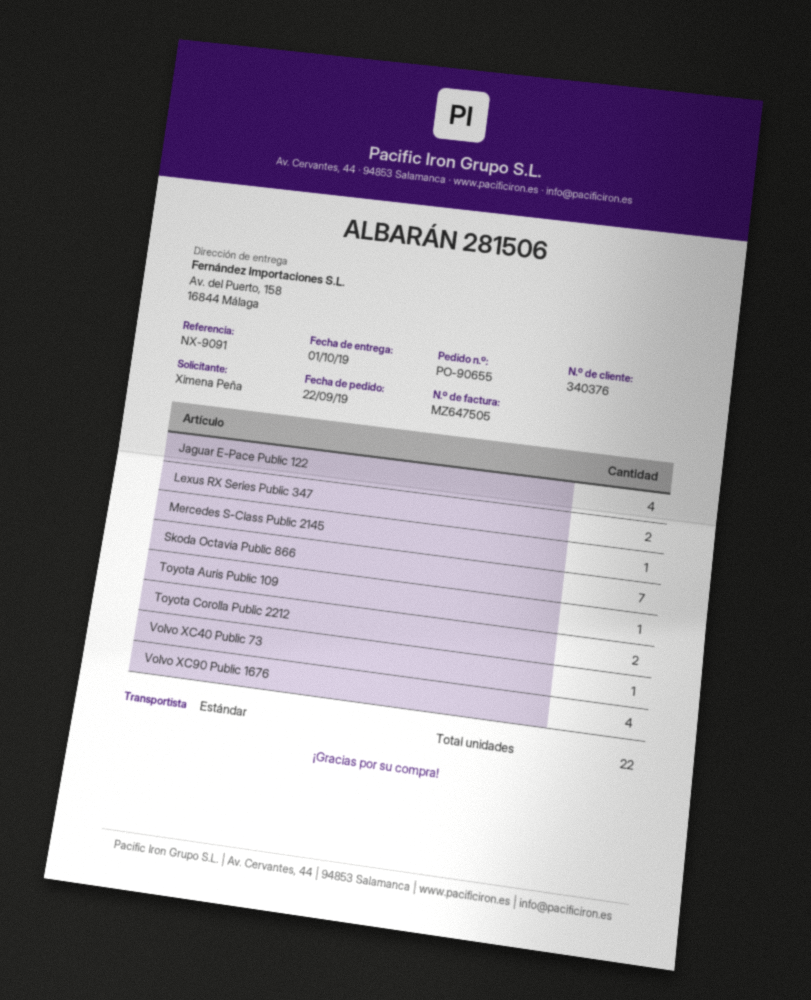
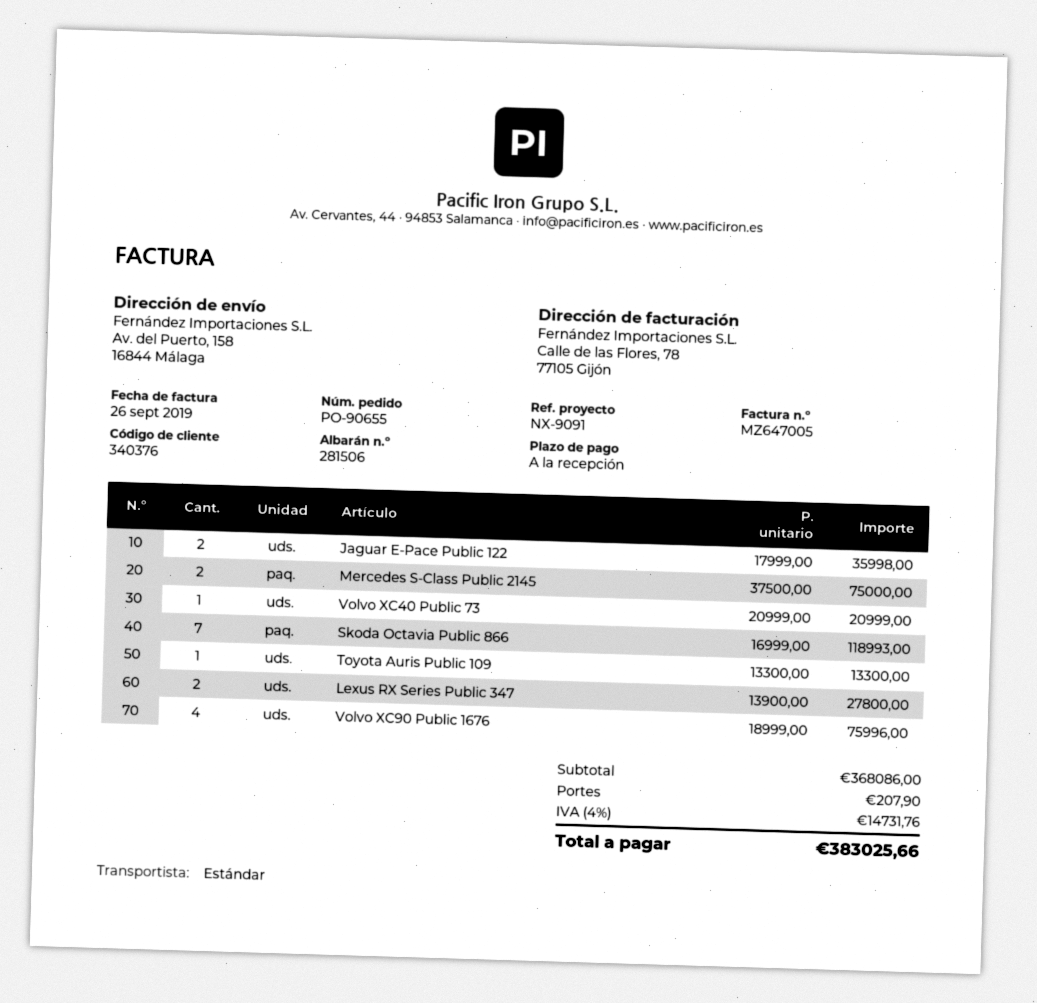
invoice number: MZ647505 -> MZ647005
Jaguar E-Pace Public 122: 4 -> 2
Mercedes S-Class Public 2145: 1 -> 2
Toyota Corolla Public 2212: 2 -> none

